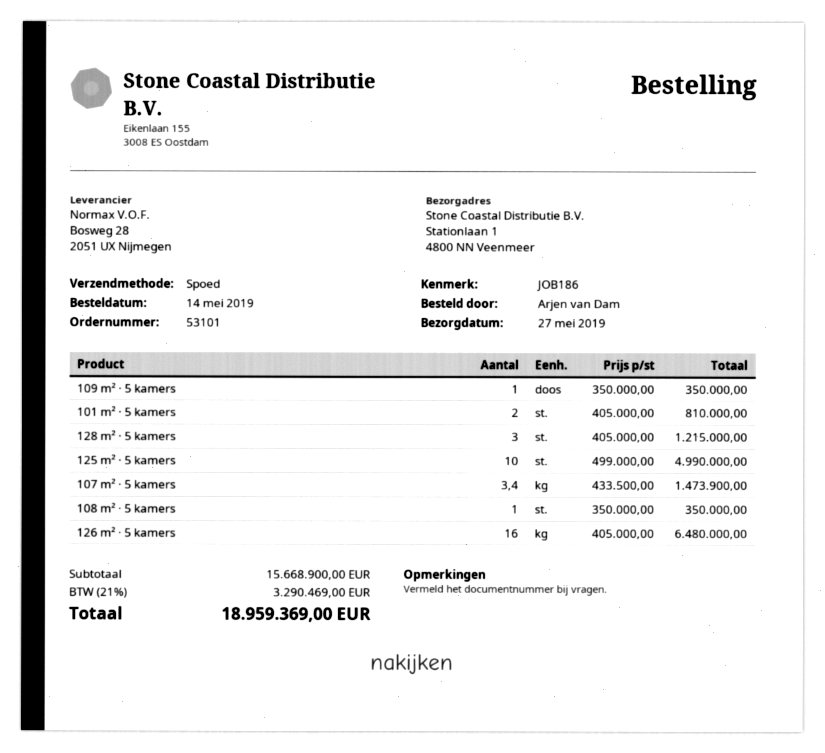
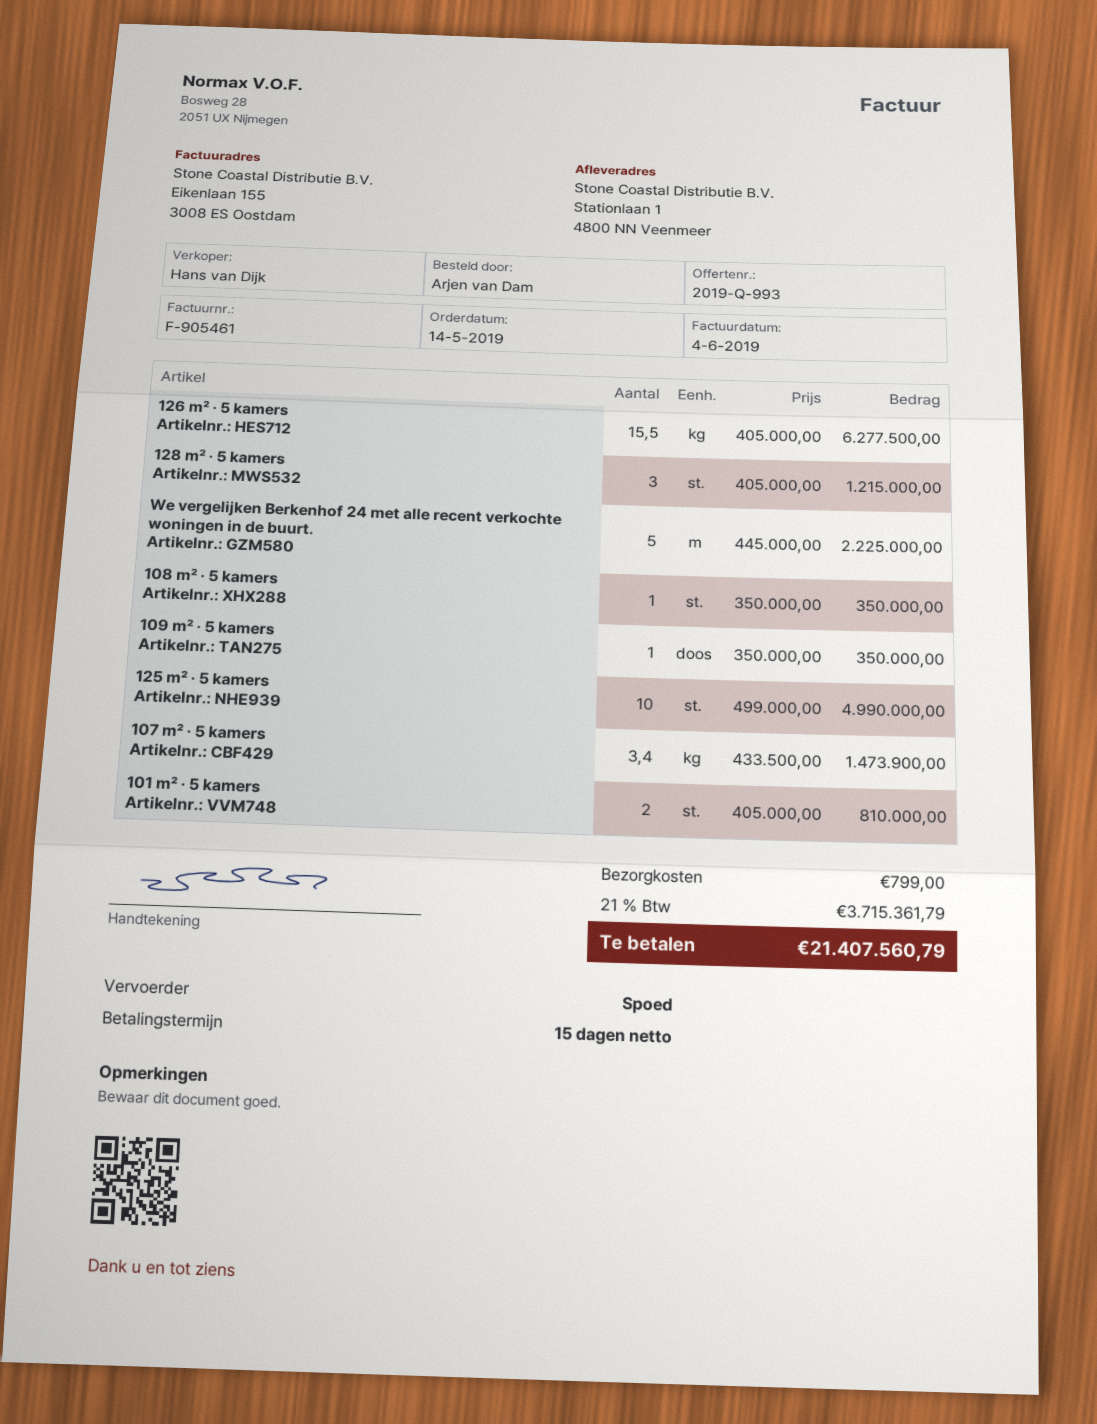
126 m² · 5 kamers: 16 x 405000.00 = 6480000.00 -> 15.5 x 405000.00 = 6277500.00
We vergelijken Berkenhof 24 met alle recent verkochte woningen in de buurt.: none -> 5 x 445000.00 = 2225000.00
shipping: none -> 799.00
tax: 21% = 3290469.00 -> 21% = 3715361.79
total: 18959369.00 -> 21407560.79

